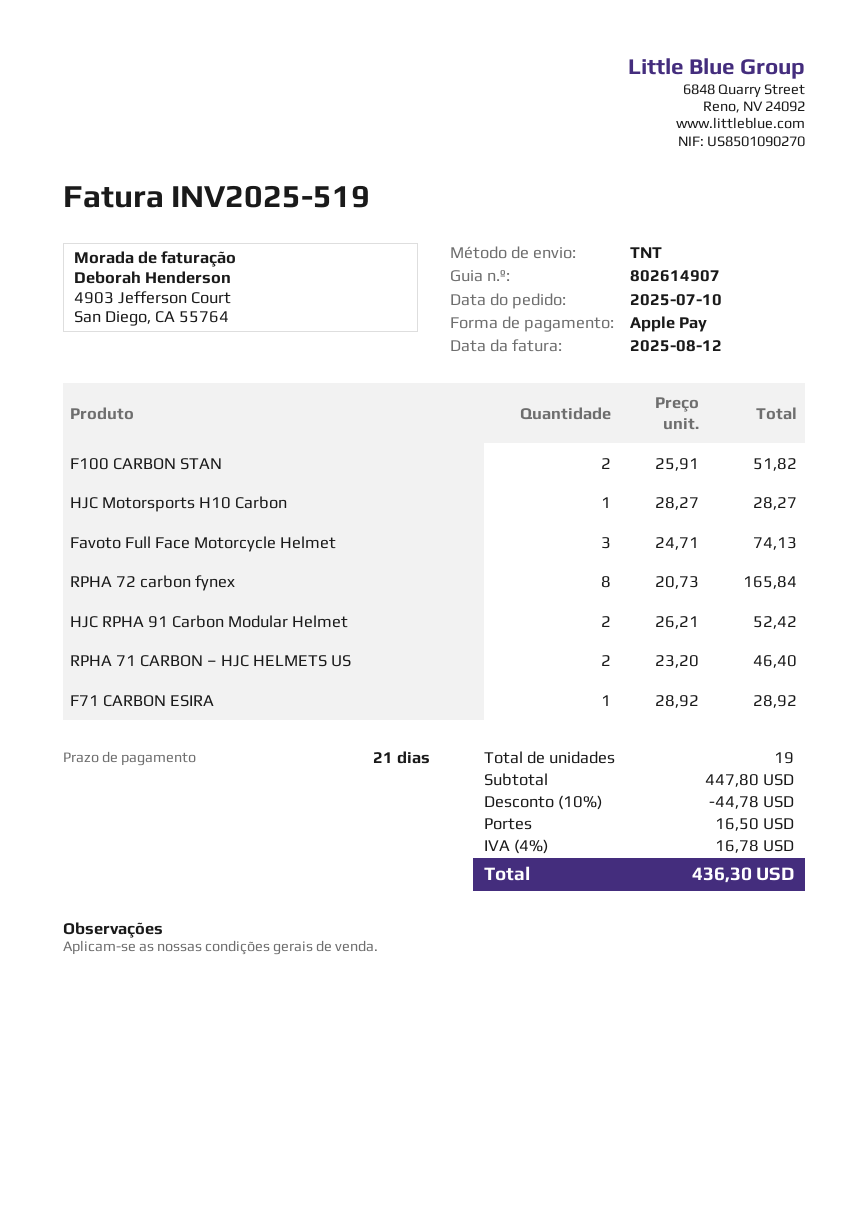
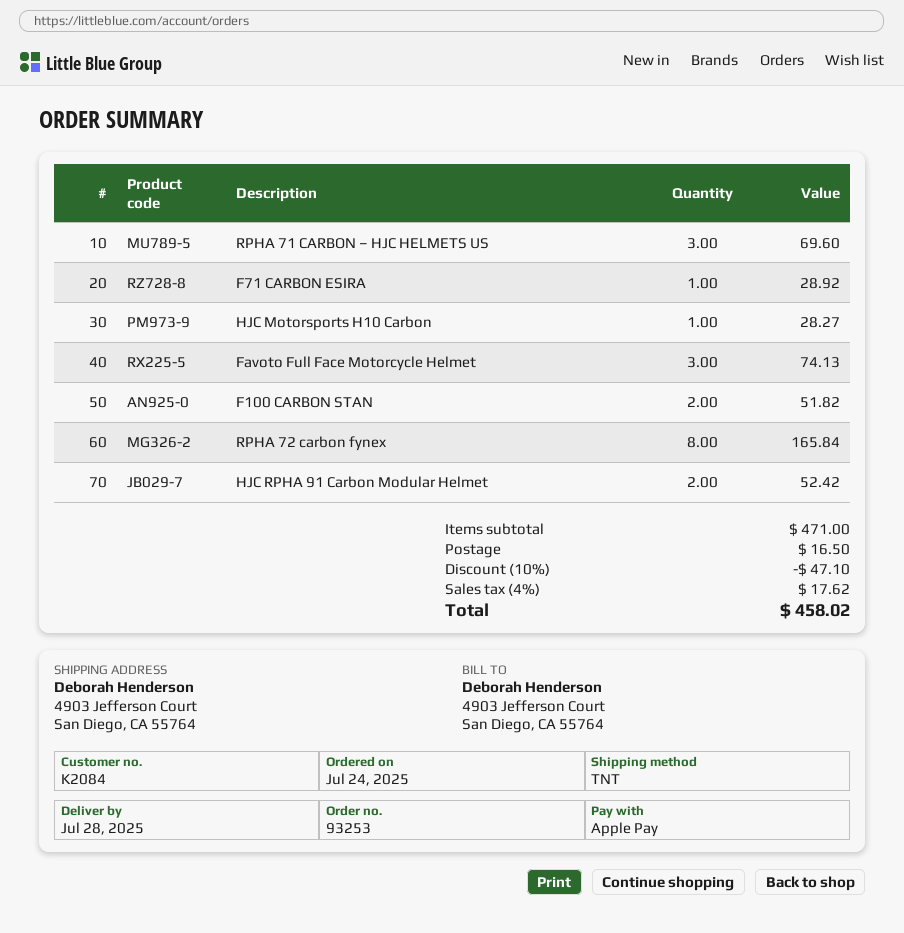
order date: 2025-07-10 -> 2025-07-24
RPHA 71 CARBON – HJC HELMETS US: 2 for 46.40 -> 3 for 69.60
subtotal: 447.80 -> 471.00
discount: 10% = 44.78 -> 10% = 47.10
tax: 4% = 16.78 -> 4% = 17.62
total: 436.30 -> 458.02

